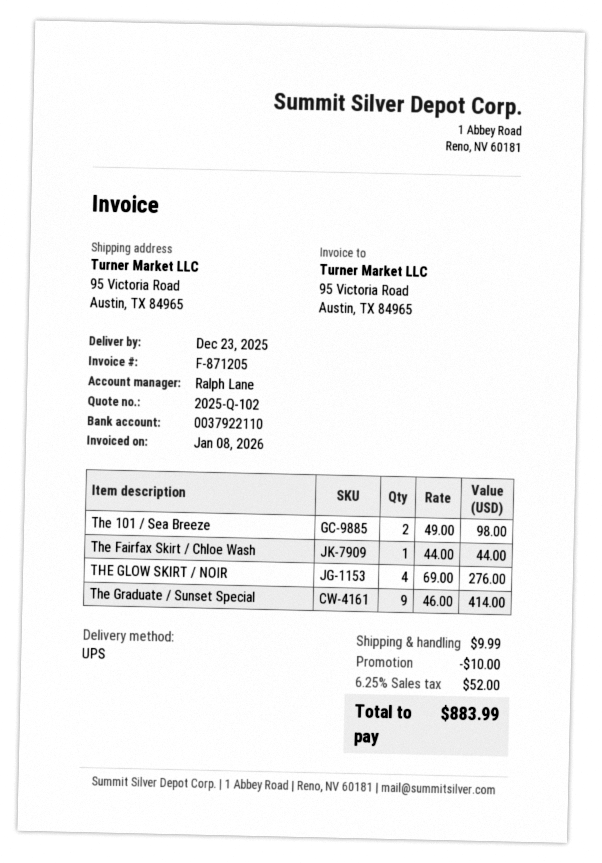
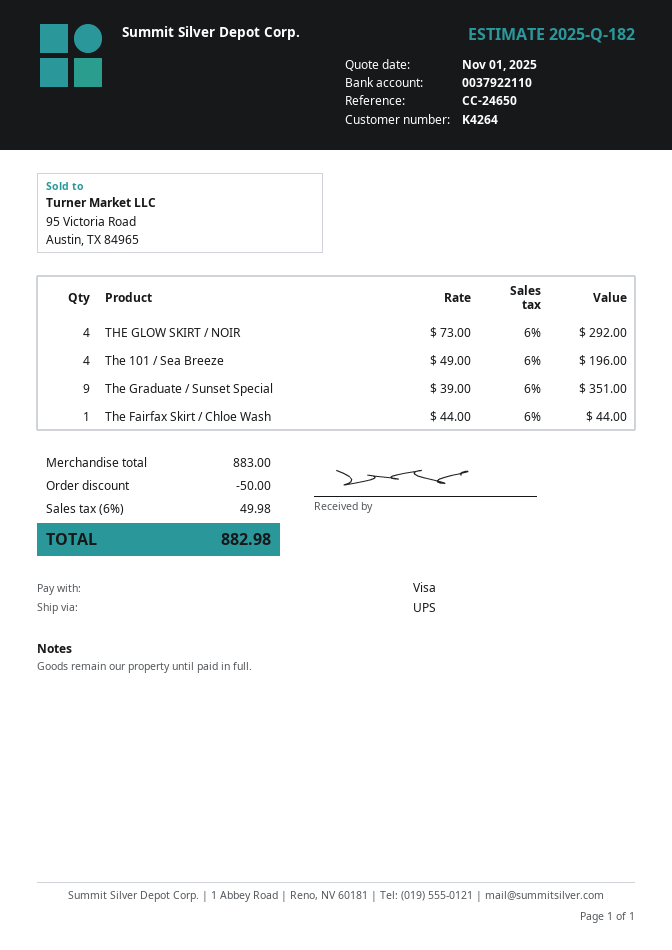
quote number: 2025-Q-102 -> 2025-Q-182
The 101 / Sea Breeze: 2 x 49.00 = 98.00 -> 4 x 49.00 = 196.00
THE GLOW SKIRT / NOIR: 4 x 69.00 = 276.00 -> 4 x 73.00 = 292.00
The Graduate / Sunset Special: 9 x 46.00 = 414.00 -> 9 x 39.00 = 351.00
discount: 10.00 -> 50.00
shipping: 9.99 -> none
tax: 6.25% = 52.00 -> 6% = 49.98
total: 883.99 -> 882.98

